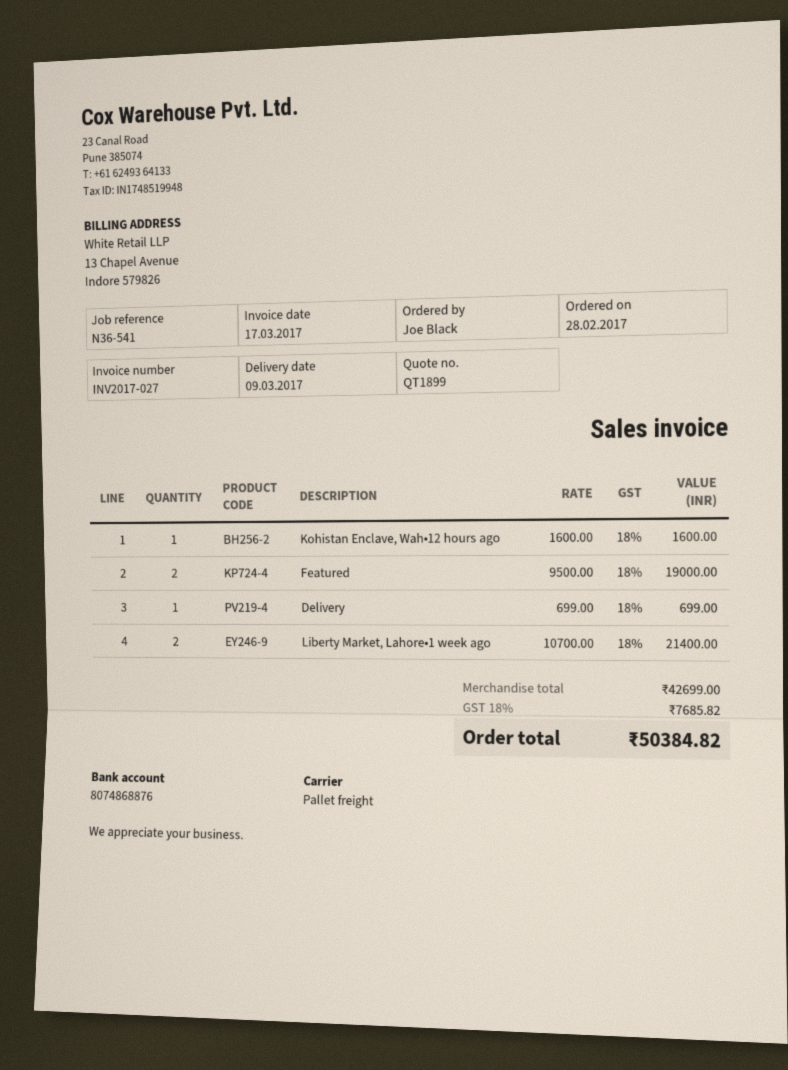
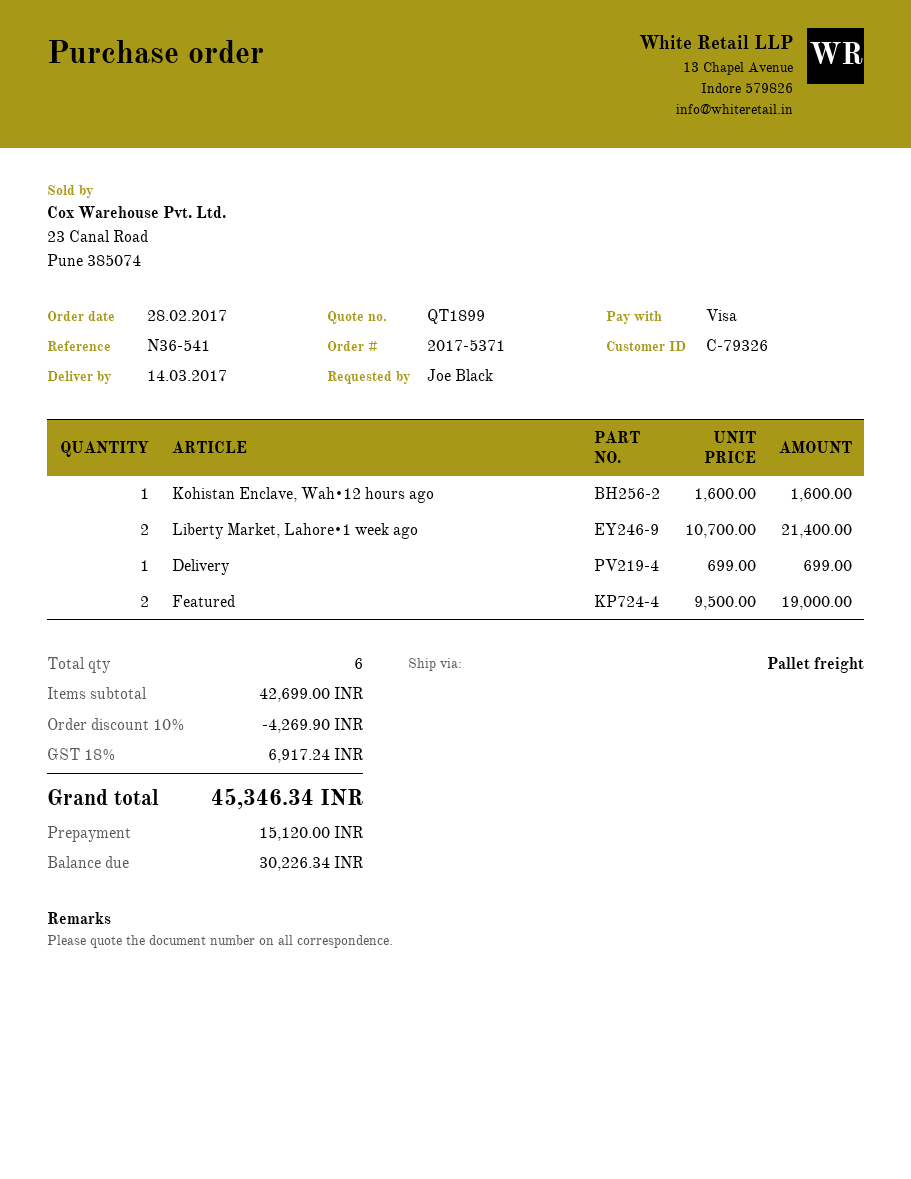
delivery date: 2017-03-09 -> 2017-03-14
discount: none -> 10% = 4269.90
tax: 18% = 7685.82 -> 18% = 6917.24
total: 50384.82 -> 45346.34

